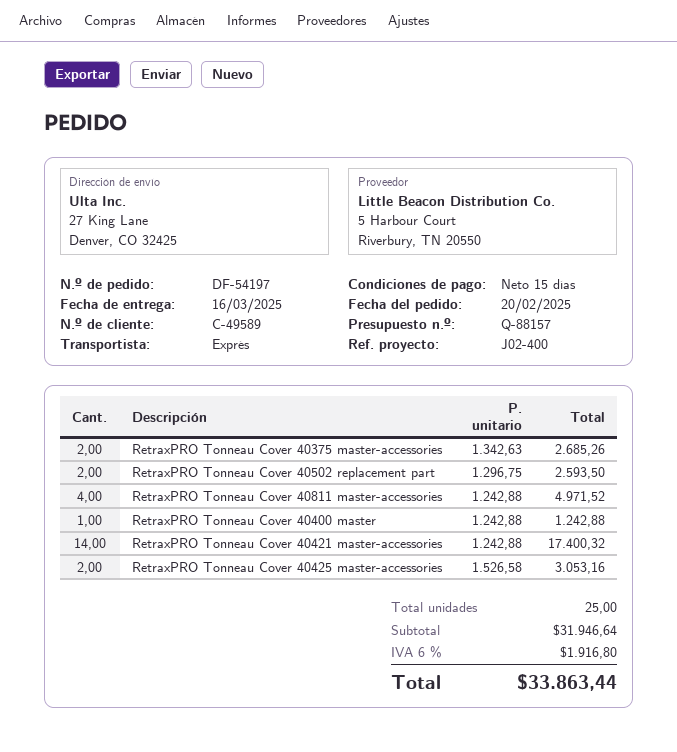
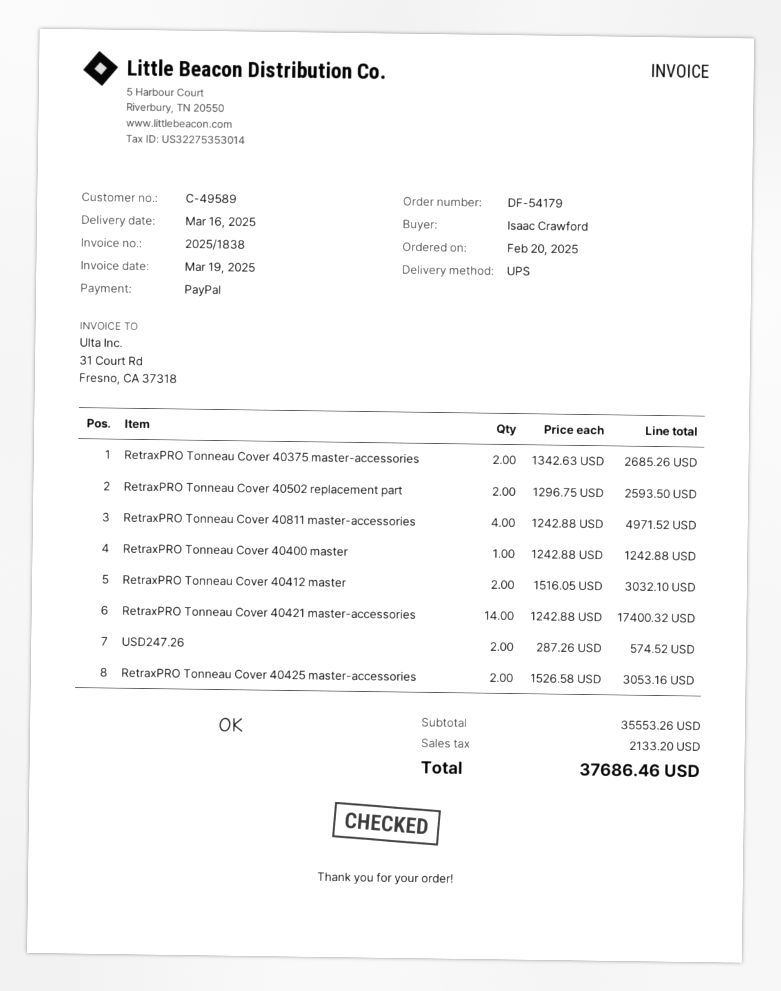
order number: DF-54197 -> DF-54179
shipping method: express -> UPS
RetraxPRO Tonneau Cover 40412 master: none -> 2 x 1516.05 = 3032.10
USD247.26: none -> 2 x 287.26 = 574.52
subtotal: 31946.64 -> 35553.26
tax: 1916.80 -> 2133.20
total: 33863.44 -> 37686.46

